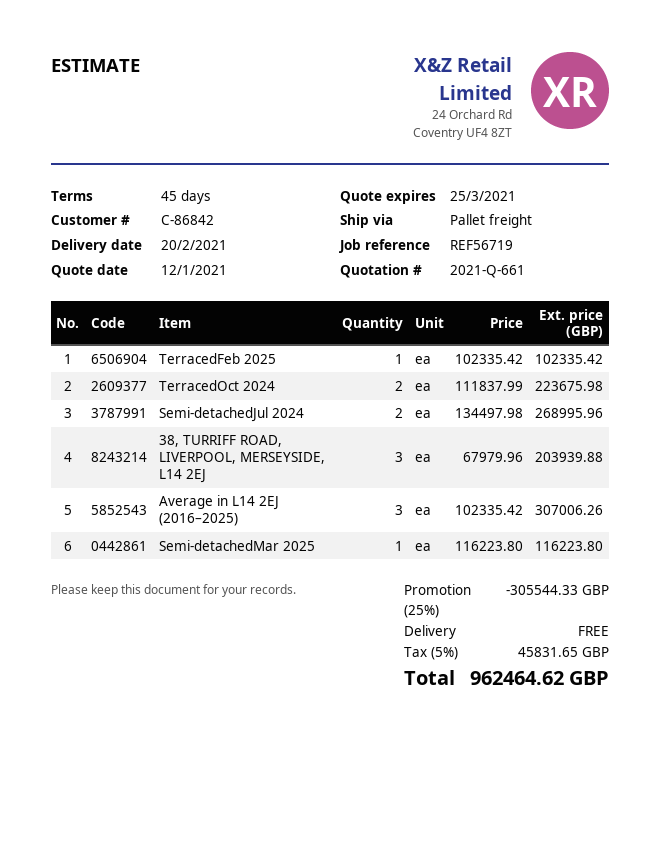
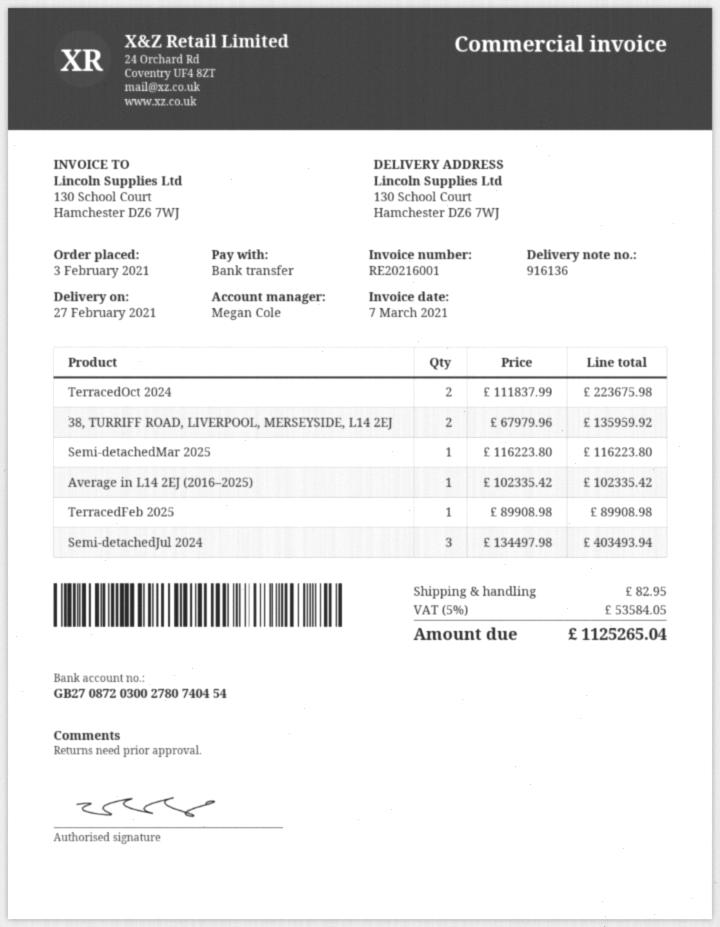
delivery date: 2021-02-20 -> 2021-02-27
TerracedFeb 2025: 1 x 102335.42 = 102335.42 -> 1 x 89908.98 = 89908.98
Semi-detachedJul 2024: 2 x 134497.98 = 268995.96 -> 3 x 134497.98 = 403493.94
38, TURRIFF ROAD, LIVERPOOL, MERSEYSIDE, L14 2EJ: 3 x 67979.96 = 203939.88 -> 2 x 67979.96 = 135959.92
Average in L14 2EJ (2016–2025): 3 x 102335.42 = 307006.26 -> 1 x 102335.42 = 102335.42
discount: 25% = 305544.33 -> none
shipping: 0.00 -> 82.95
tax: 5% = 45831.65 -> 5% = 53584.05
total: 962464.62 -> 1125265.04

